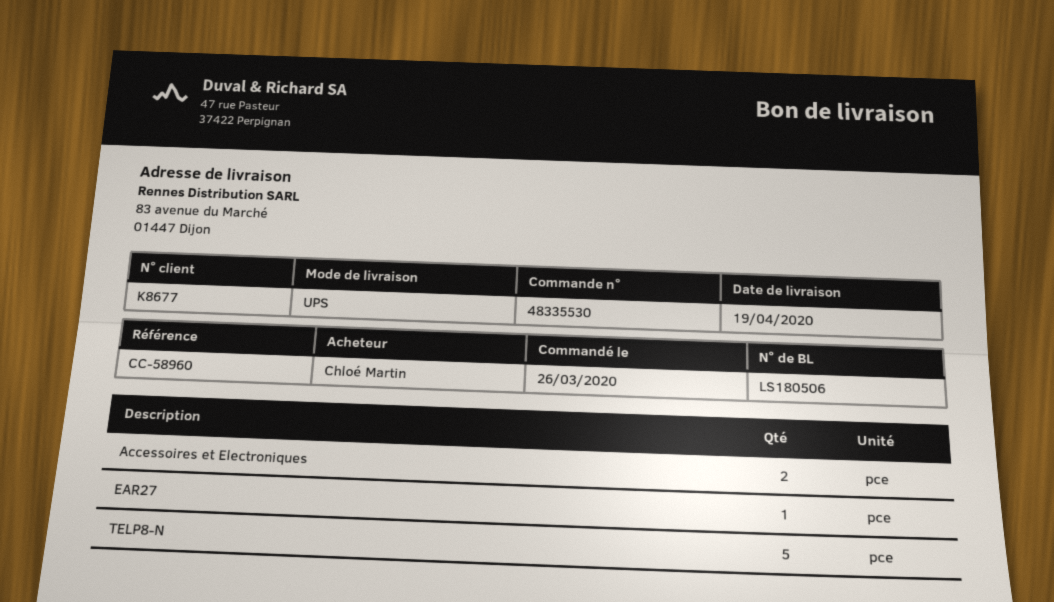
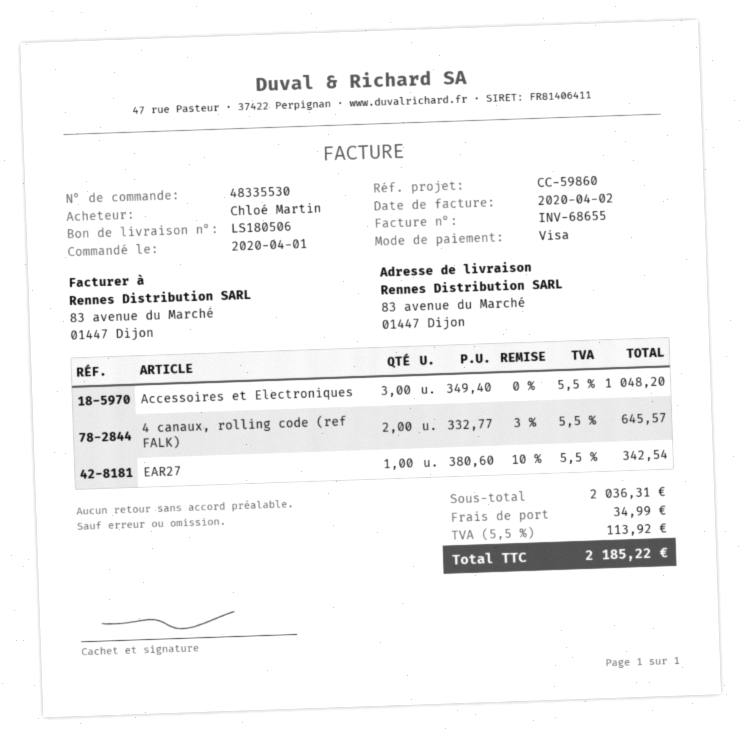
order date: 2020-03-26 -> 2020-04-01
reference: CC-58960 -> CC-59860
Accessoires et Electroniques: 2 -> 3
TELP8-N: 5 -> none
4 canaux, rolling code (ref FALK): none -> 2

